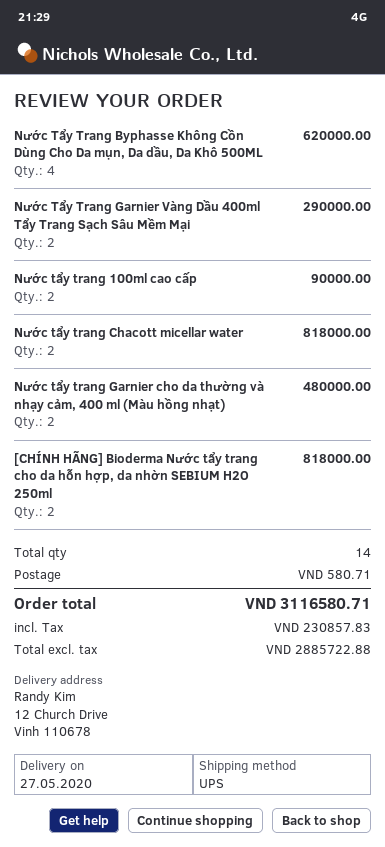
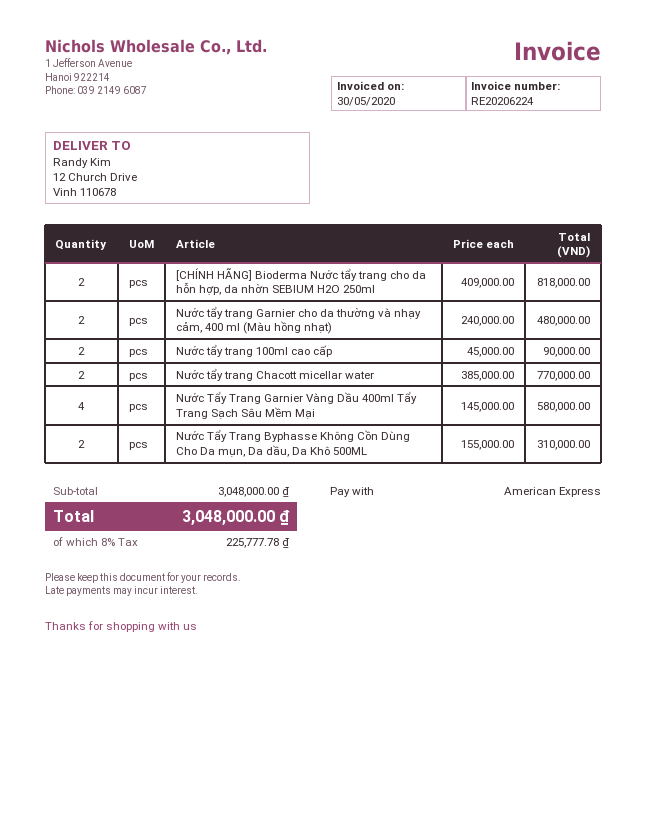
Nước Tẩy Trang Byphasse Không Cồn Dùng Cho Da mụn, Da dầu, Da Khô 500ML: 4 for 620000.00 -> 2 for 310000.00
Nước Tẩy Trang Garnier Vàng Dầu 400ml Tẩy Trang Sạch Sâu Mềm Mại: 2 for 290000.00 -> 4 for 580000.00
Nước tẩy trang Chacott micellar water: 2 for 818000.00 -> 2 for 770000.00
shipping: 580.71 -> none
tax: 230857.83 -> 225777.78
total: 3116580.71 -> 3048000.00

